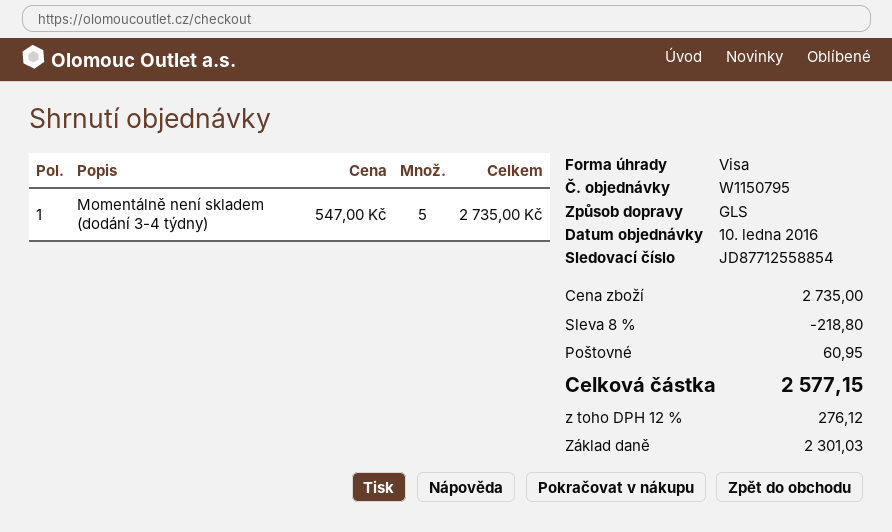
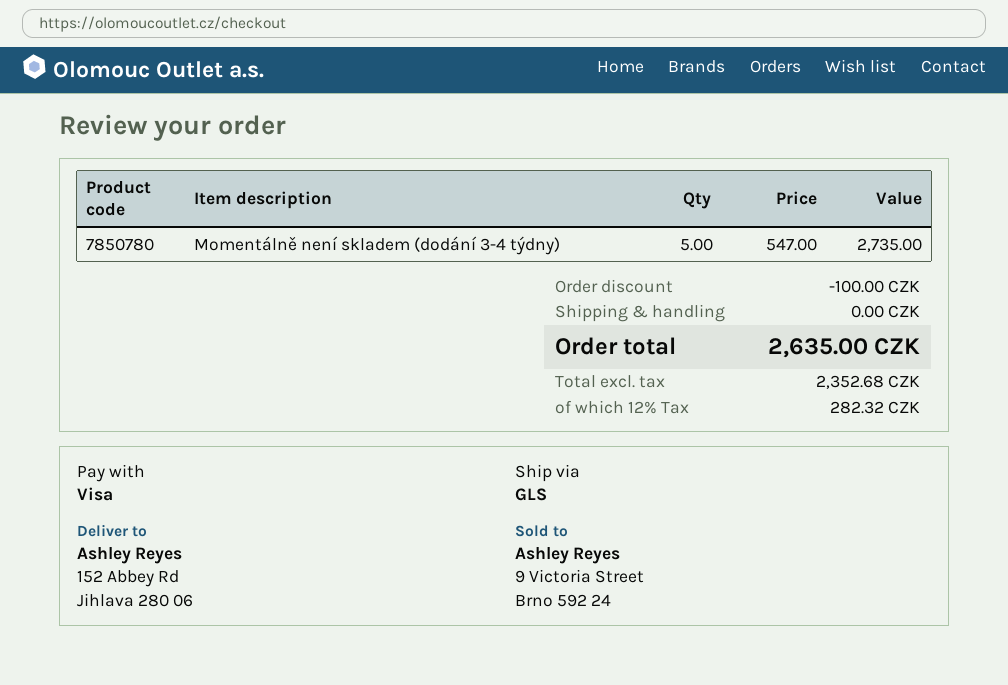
discount: 218.80 -> 100.00
shipping: 60.95 -> 0.00
net: 2301.03 -> 2352.68
tax: 12% = 276.12 -> 12% = 282.32
total: 2577.15 -> 2635.00

